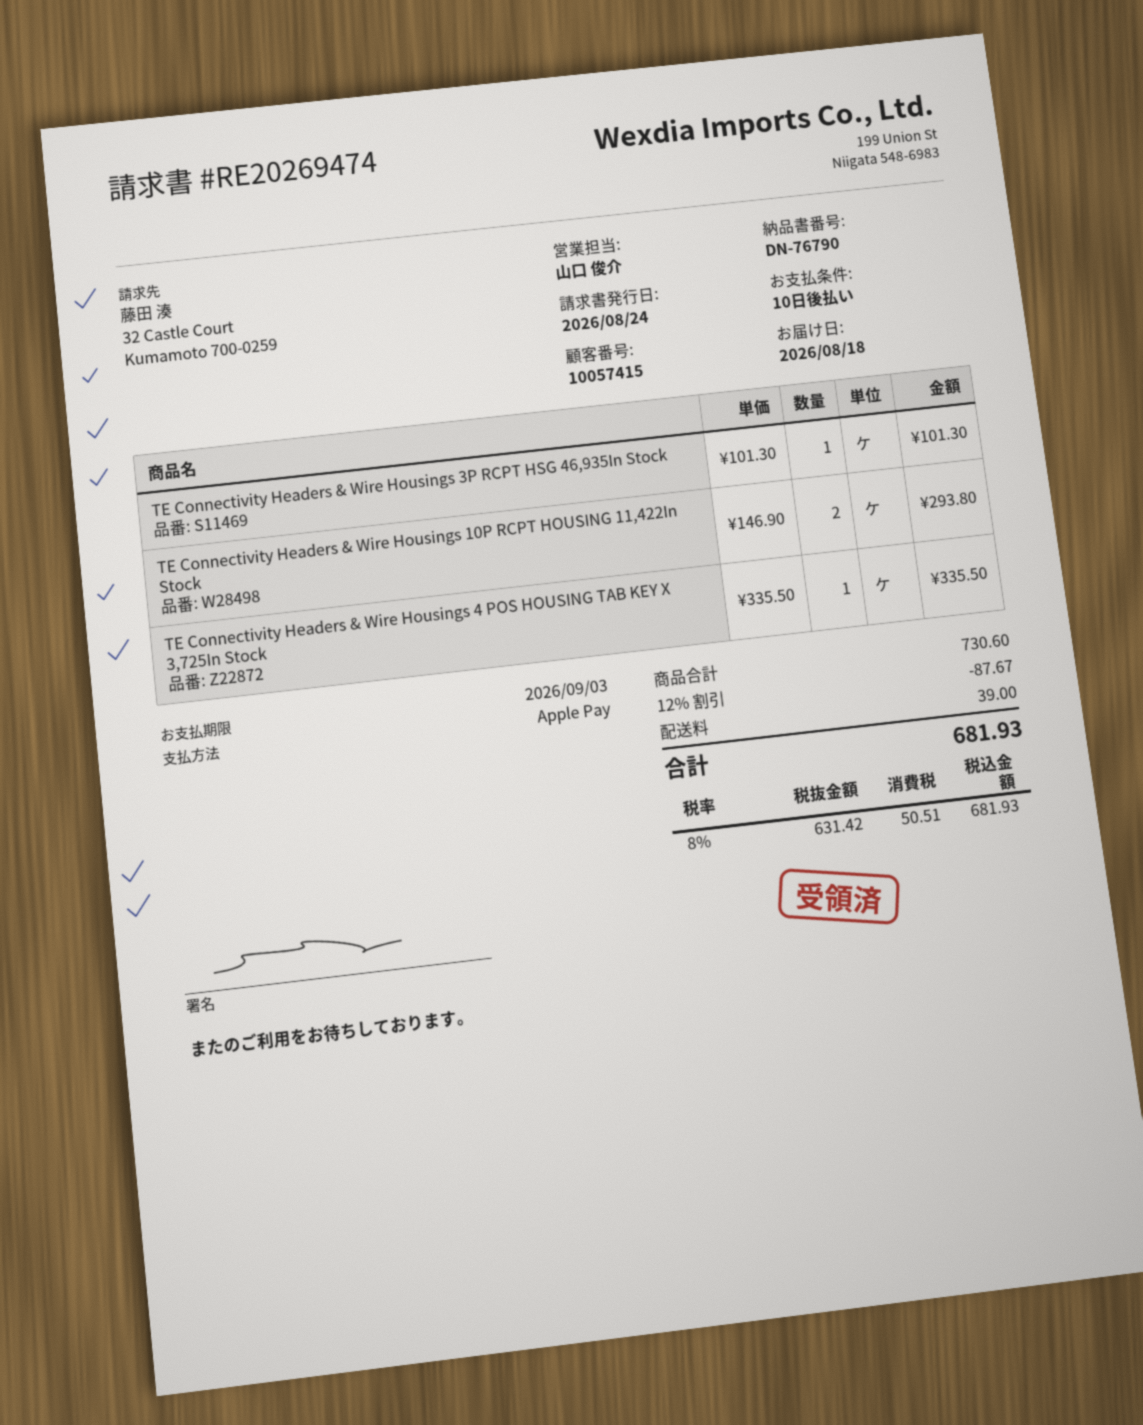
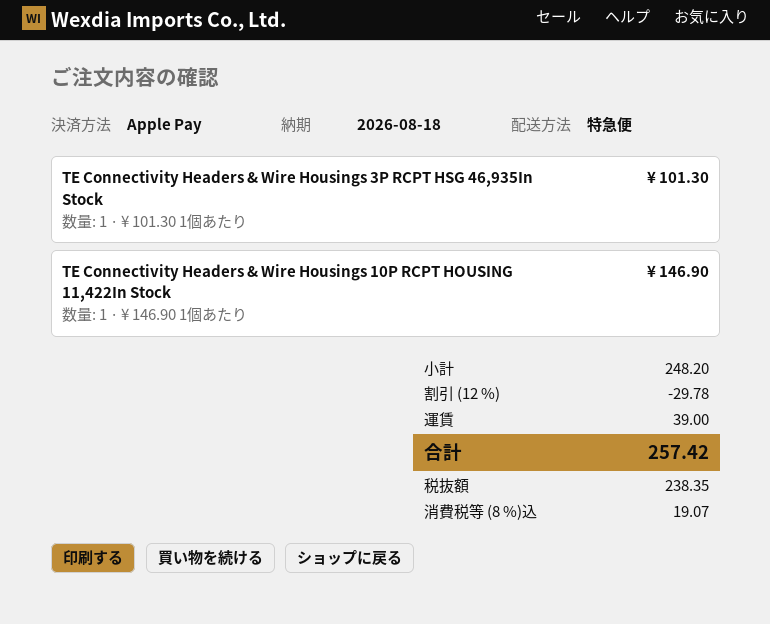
TE Connectivity Headers & Wire Housings 10P RCPT HOUSING 11,422In Stock: 2 x 146.90 = 293.80 -> 1 x 146.90 = 146.90
TE Connectivity Headers & Wire Housings 4 POS HOUSING TAB KEY X 3,725In Stock: 1 x 335.50 = 335.50 -> none
subtotal: 730.60 -> 248.20
discount: 12% = 87.67 -> 12% = 29.78
net: 631.42 -> 238.35
tax: 8% = 50.51 -> 8% = 19.07
total: 681.93 -> 257.42

